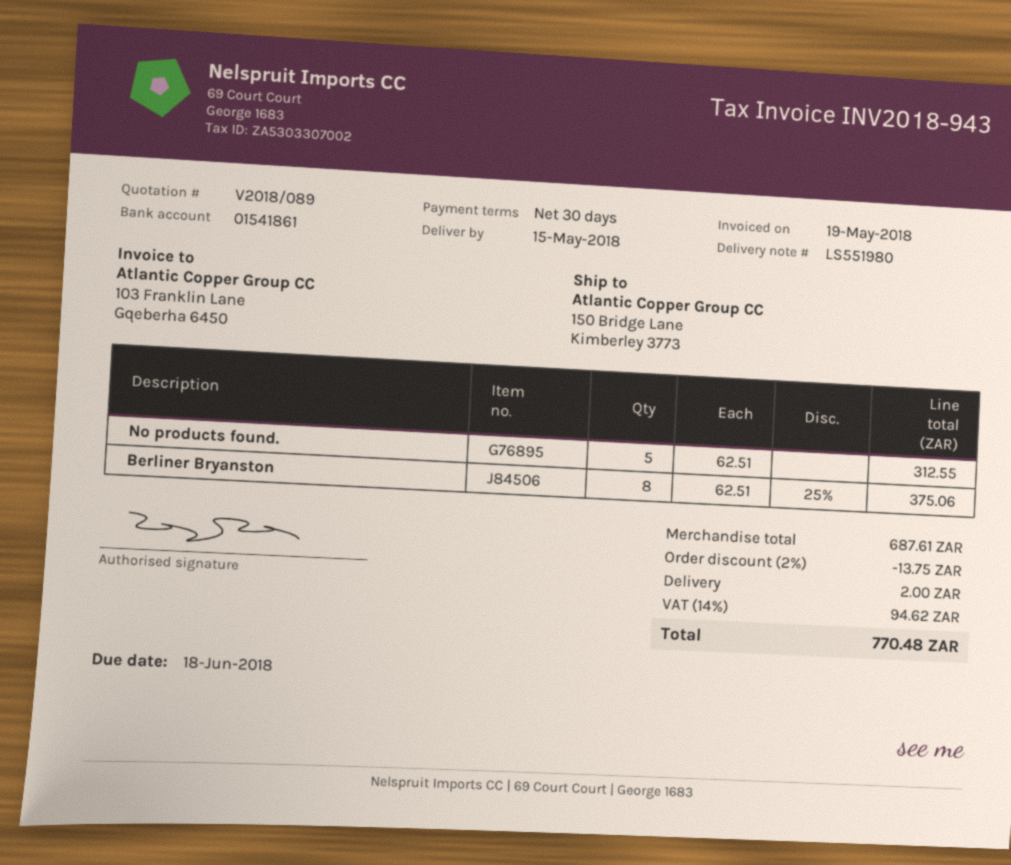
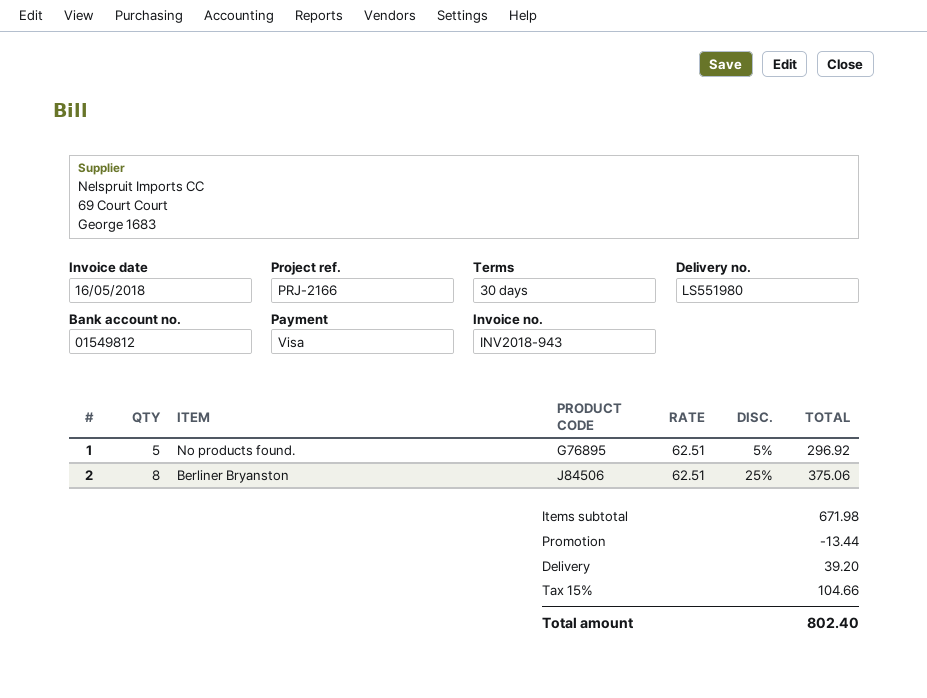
invoice date: 2018-05-19 -> 2018-05-16
bank account: 01541861 -> 01549812
No products found.: 5 x 62.51 = 312.55 -> 5 x 62.51 - 5% = 296.92
subtotal: 687.61 -> 671.98
discount: 13.75 -> 13.44
shipping: 2.00 -> 39.20
tax: 14% = 94.62 -> 15% = 104.66
total: 770.48 -> 802.40

